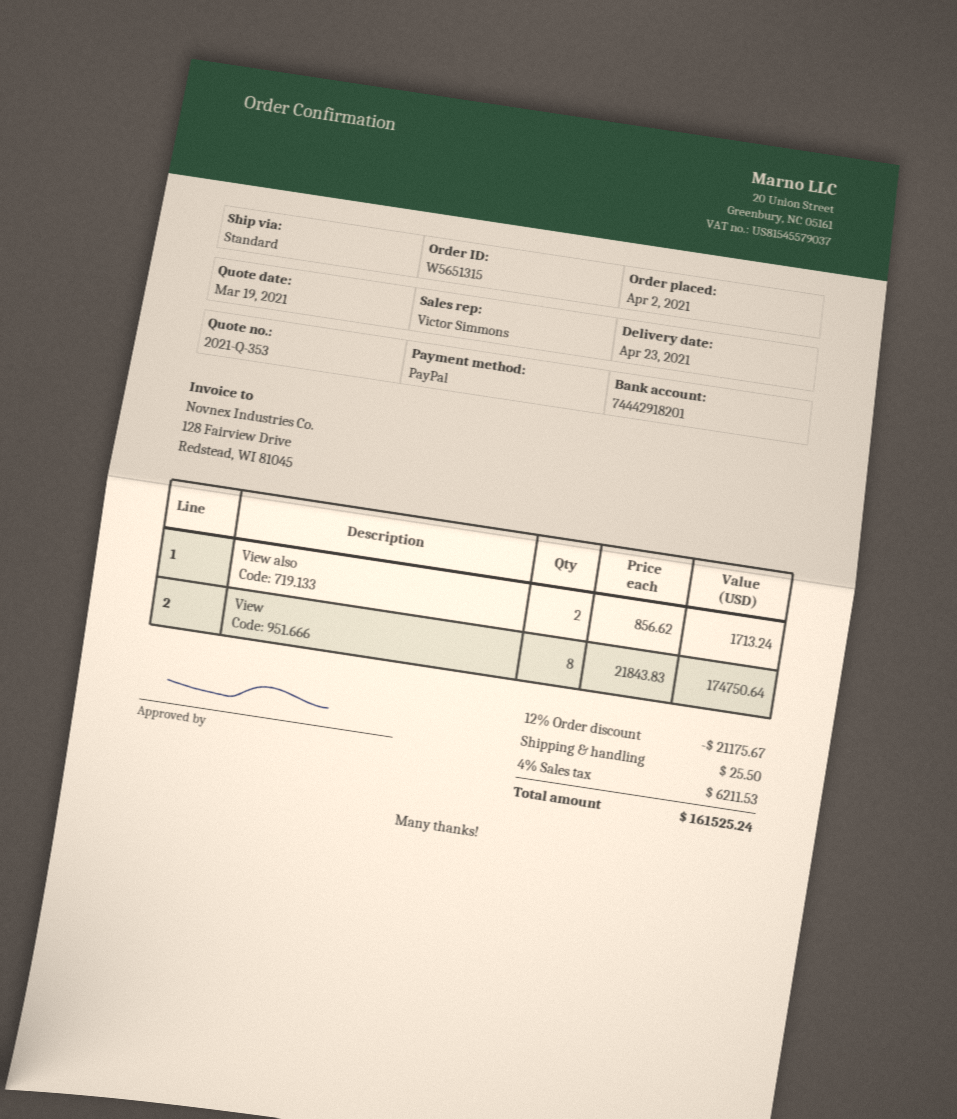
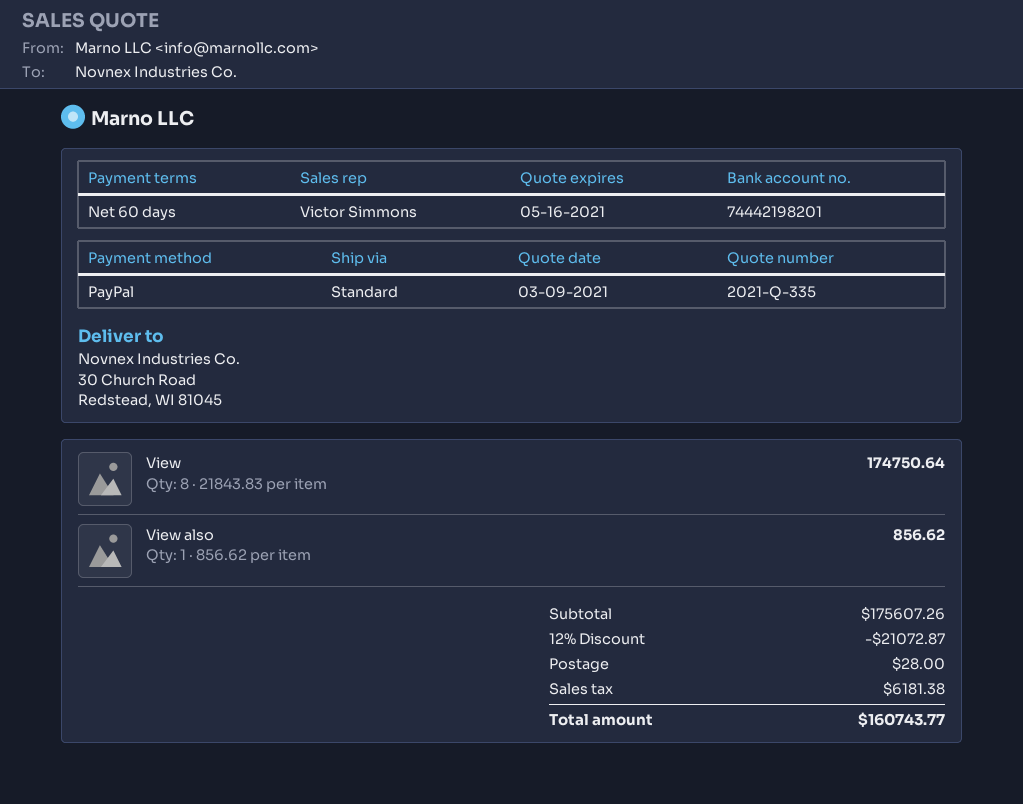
quote number: 2021-Q-353 -> 2021-Q-335
quote date: 2021-03-19 -> 2021-03-09
bank account: 74442918201 -> 74442198201
View also: 2 x 856.62 = 1713.24 -> 1 x 856.62 = 856.62
discount: 12% = 21175.67 -> 12% = 21072.87
shipping: 25.50 -> 28.00
tax: 6211.53 -> 6181.38
total: 161525.24 -> 160743.77

